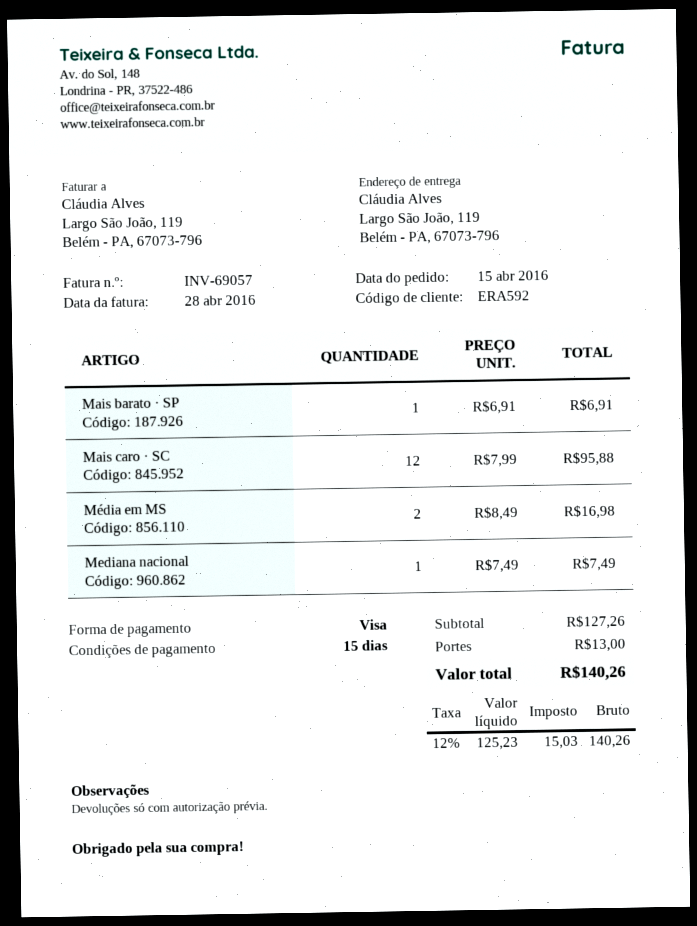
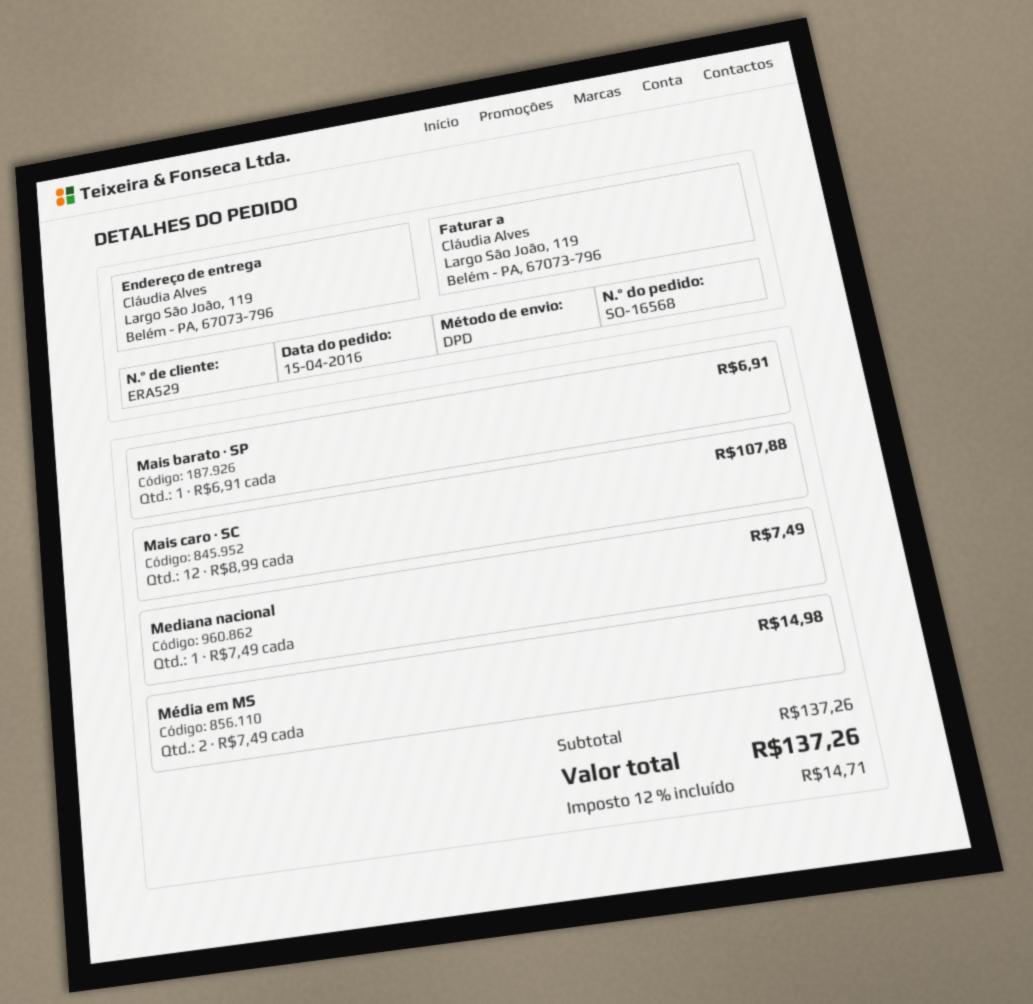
customer number: ERA592 -> ERA529
Mais caro · SC: 12 x 7.99 = 95.88 -> 12 x 8.99 = 107.88
Média em MS: 2 x 8.49 = 16.98 -> 2 x 7.49 = 14.98
subtotal: 127.26 -> 137.26
shipping: 13.00 -> none
tax: 12% = 15.03 -> 12% = 14.71
total: 140.26 -> 137.26

